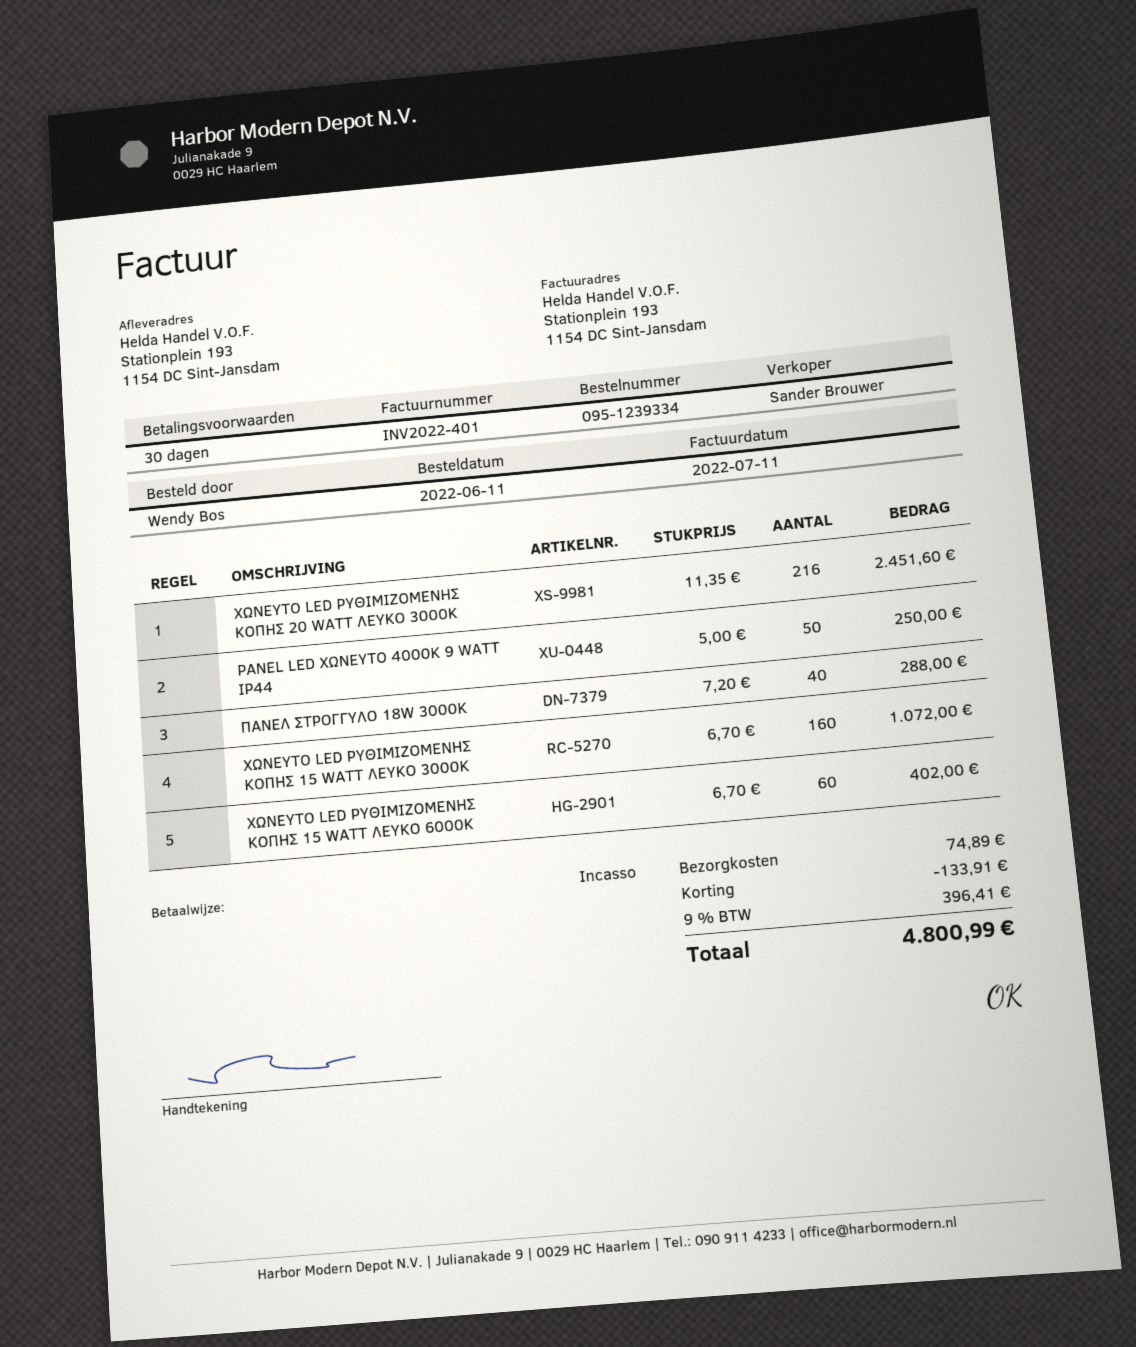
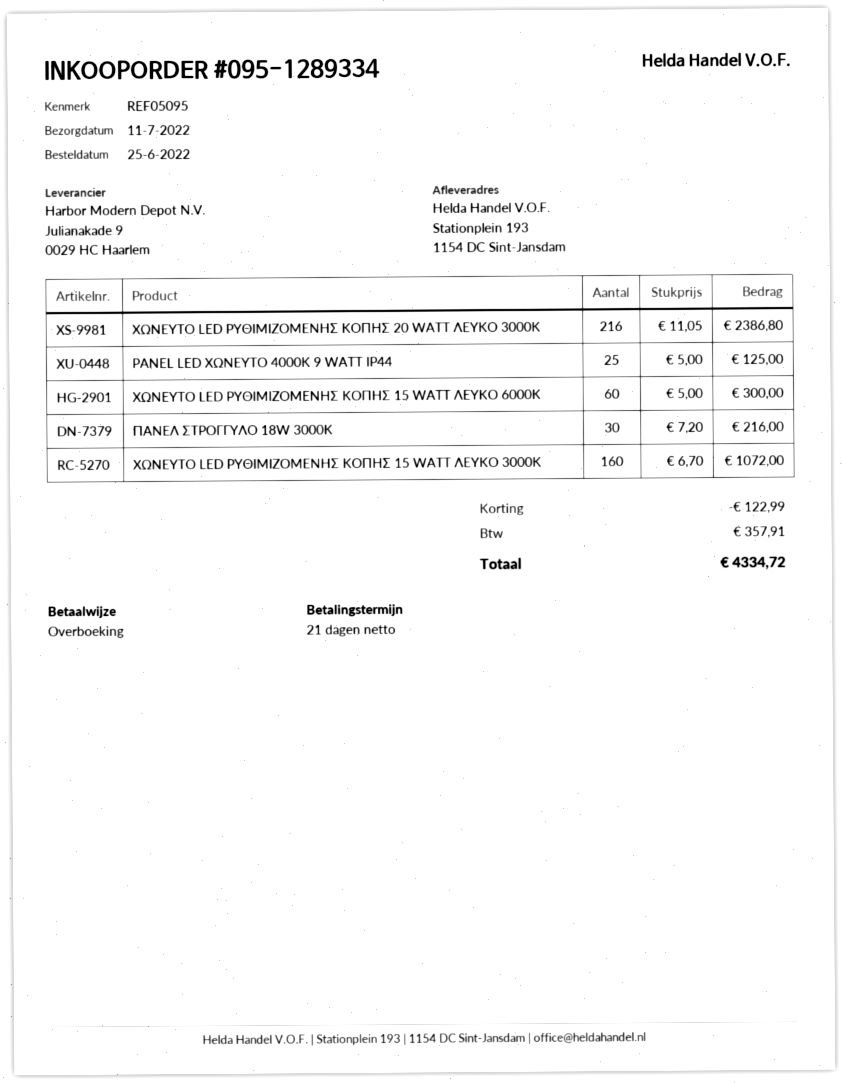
order number: 095-1239334 -> 095-1289334
order date: 2022-06-11 -> 2022-06-25
payment terms: 30 days -> 21 days
payment method: direct debit -> bank transfer
ΧΩΝΕΥΤΟ LED ΡΥΘΙΜΙΖΟΜΕΝΗΣ ΚΟΠΗΣ 20 WATT ΛΕΥΚΟ 3000Κ: 216 x 11.35 = 2451.60 -> 216 x 11.05 = 2386.80
PANEL LED ΧΩΝΕΥΤΟ 4000Κ 9 WATT IP44: 50 x 5.00 = 250.00 -> 25 x 5.00 = 125.00
ΠΑΝΕΛ ΣΤΡΟΓΓΥΛΟ 18W 3000K: 40 x 7.20 = 288.00 -> 30 x 7.20 = 216.00
ΧΩΝΕΥΤΟ LED ΡΥΘΙΜΙΖΟΜΕΝΗΣ ΚΟΠΗΣ 15 WATT ΛΕΥΚΟ 6000Κ: 60 x 6.70 = 402.00 -> 60 x 5.00 = 300.00
discount: 133.91 -> 122.99
shipping: 74.89 -> none
tax: 396.41 -> 357.91
total: 4800.99 -> 4334.72

